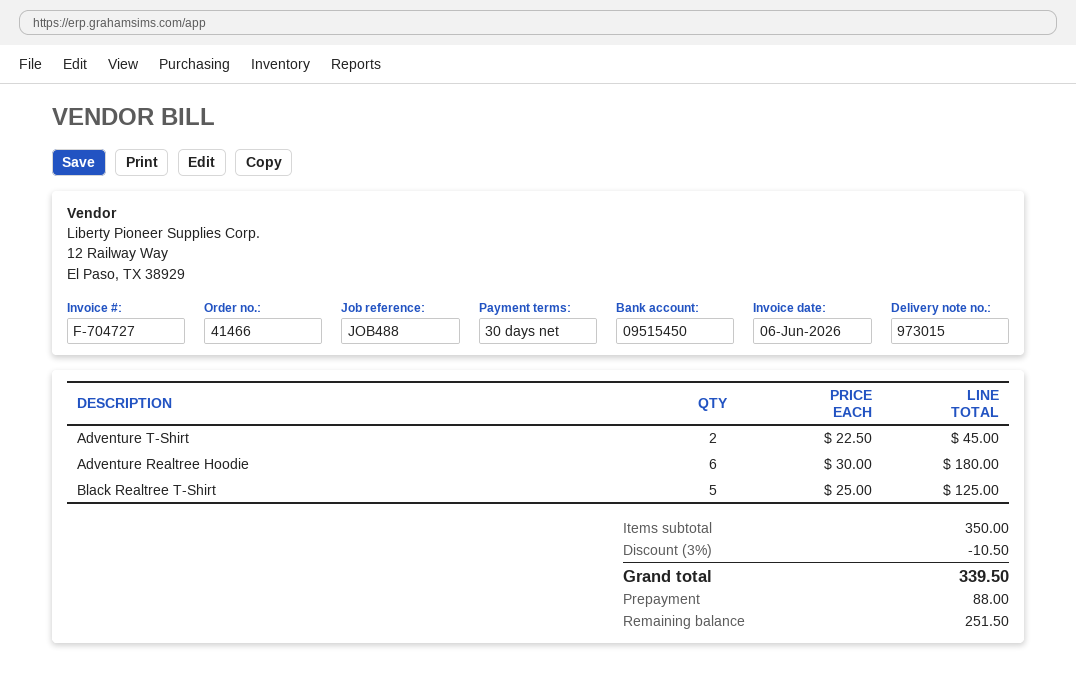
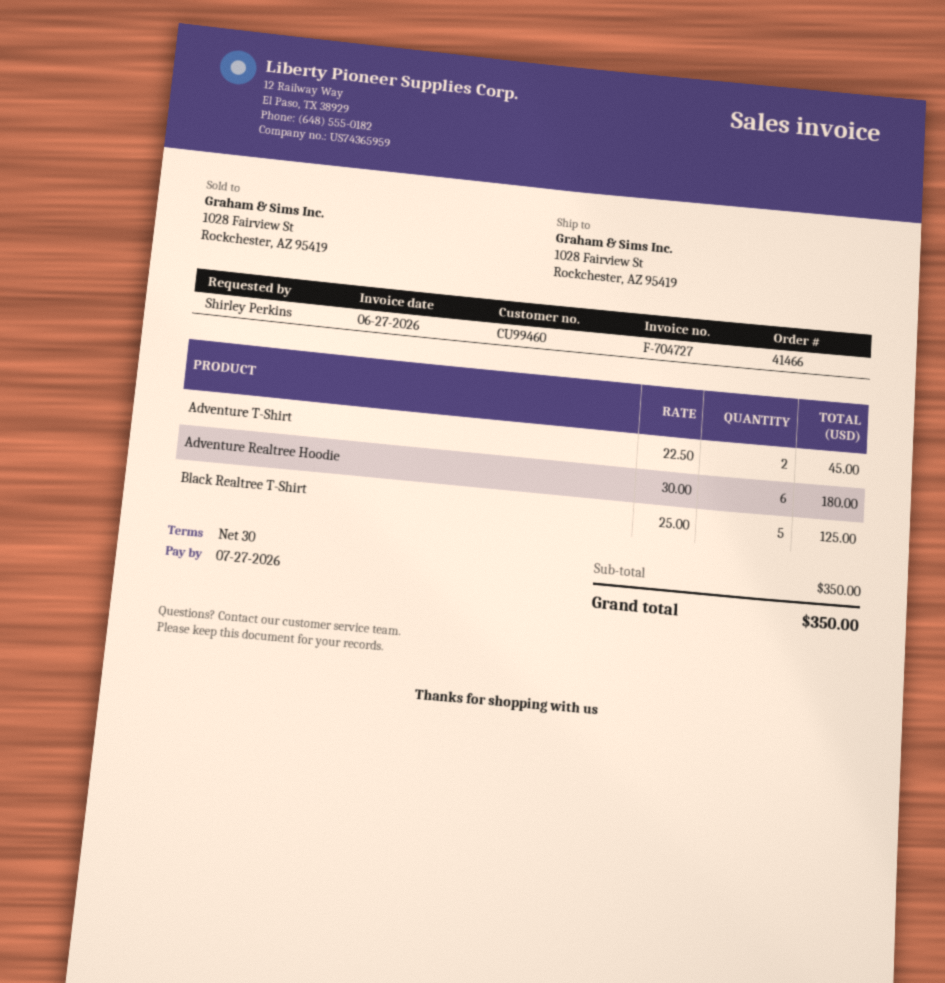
invoice date: 2026-06-06 -> 2026-06-27
discount: 3% = 10.50 -> none
total: 339.50 -> 350.00

